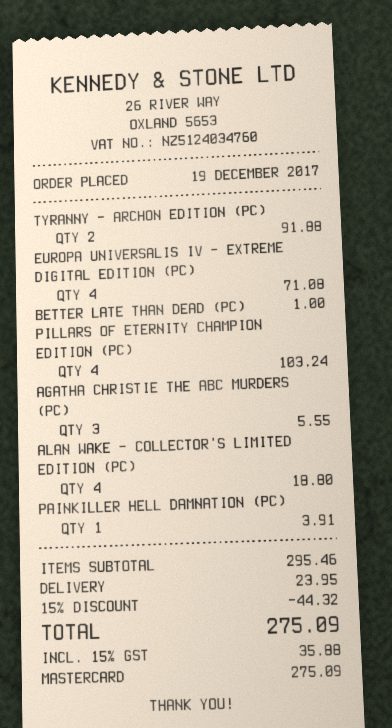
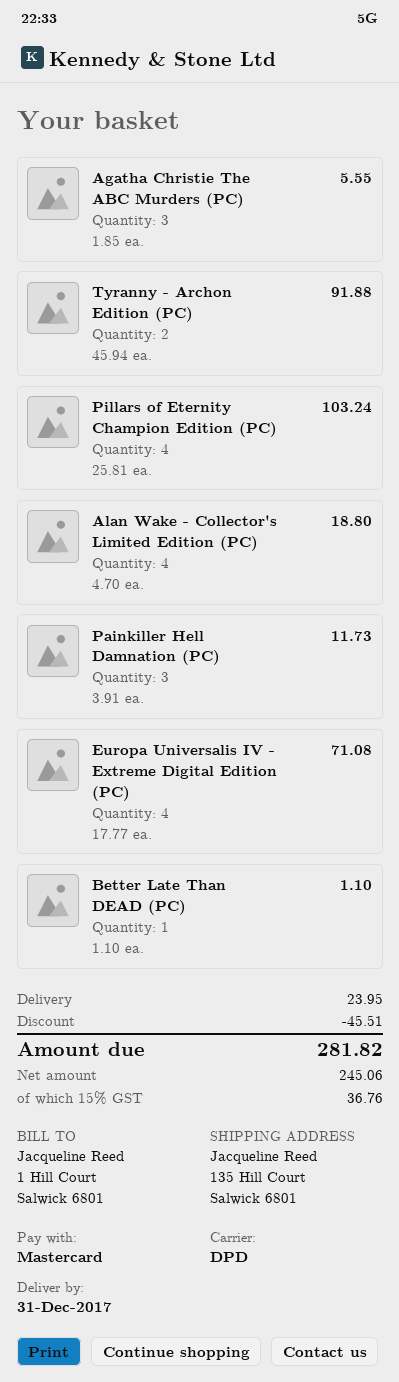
BETTER LATE THAN DEAD (PC): 1 for 1.00 -> 1 for 1.10
PAINKILLER HELL DAMNATION (PC): 1 for 3.91 -> 3 for 11.73
discount: 44.32 -> 45.51
tax: 15% = 35.88 -> 15% = 36.76
total: 275.09 -> 281.82

